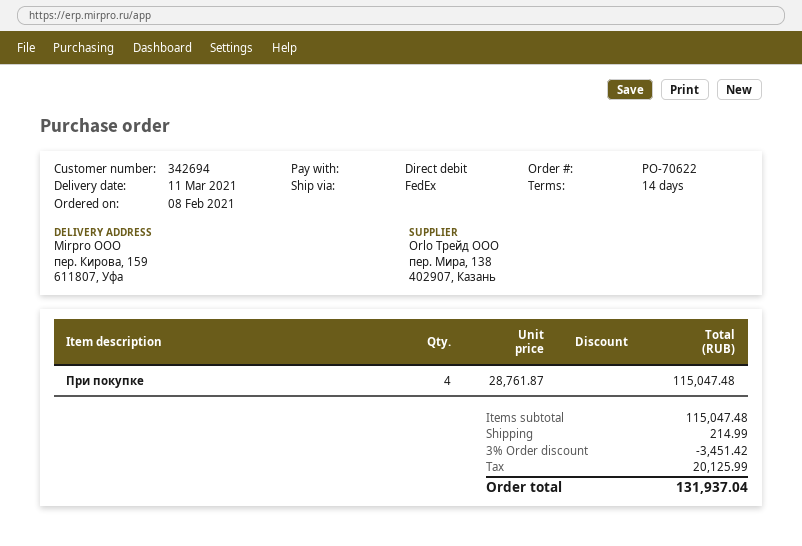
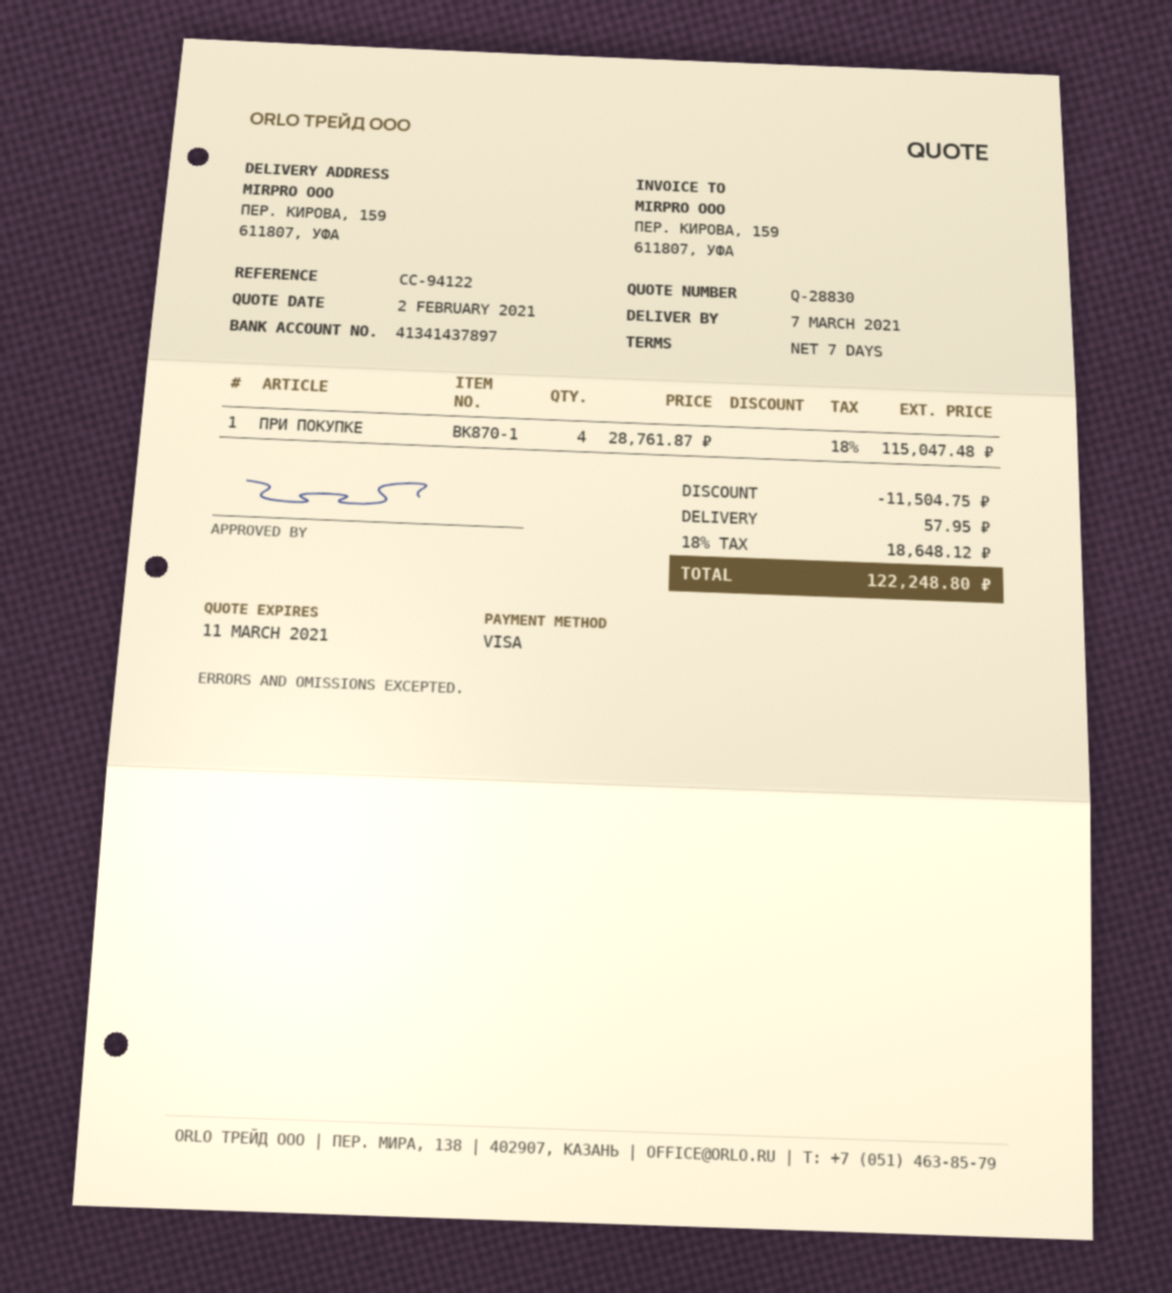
delivery date: 2021-03-11 -> 2021-03-07
payment terms: 14 days -> 7 days
payment method: direct debit -> Visa
discount: 3451.42 -> 11504.75
shipping: 214.99 -> 57.95
tax: 20125.99 -> 18648.12
total: 131937.04 -> 122248.80

